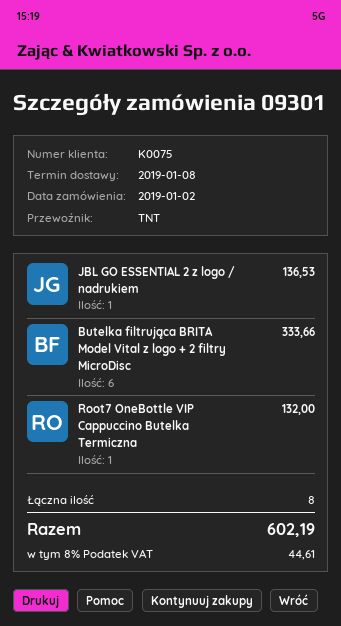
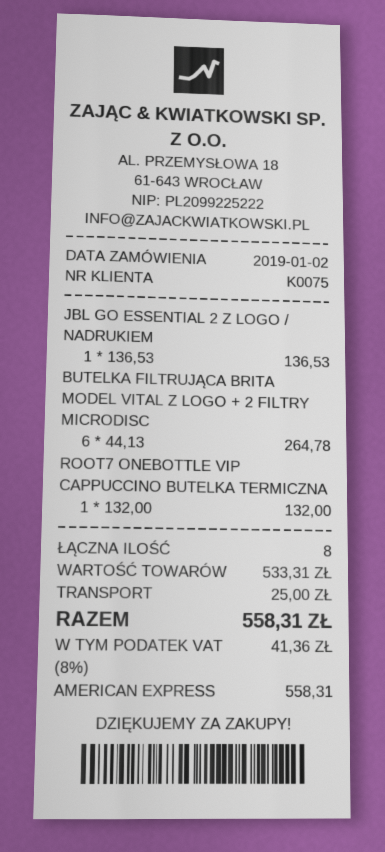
Butelka filtrująca BRITA Model Vital z logo + 2 filtry MicroDisc: 6 for 333.66 -> 6 for 264.78
shipping: none -> 25.00
tax: 8% = 44.61 -> 8% = 41.36
total: 602.19 -> 558.31

